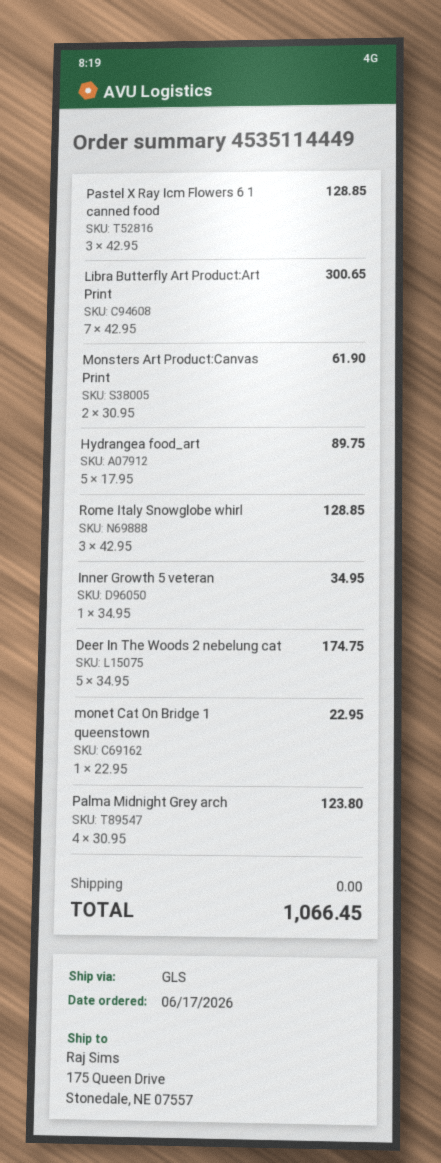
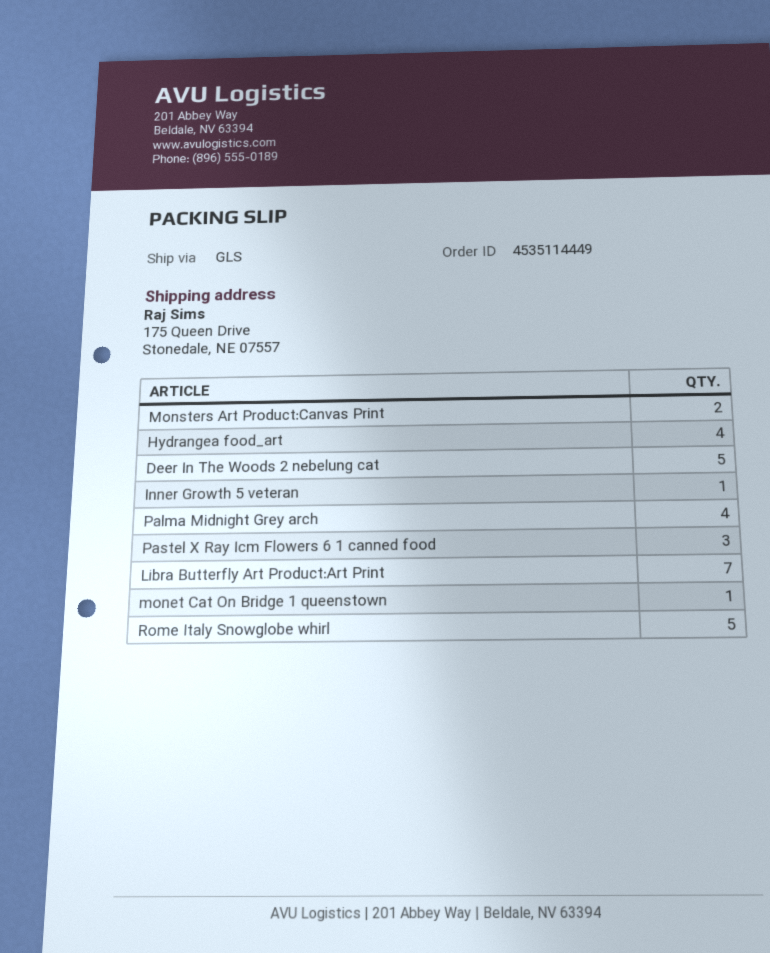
Hydrangea food_art: 5 -> 4
Rome Italy Snowglobe whirl: 3 -> 5

